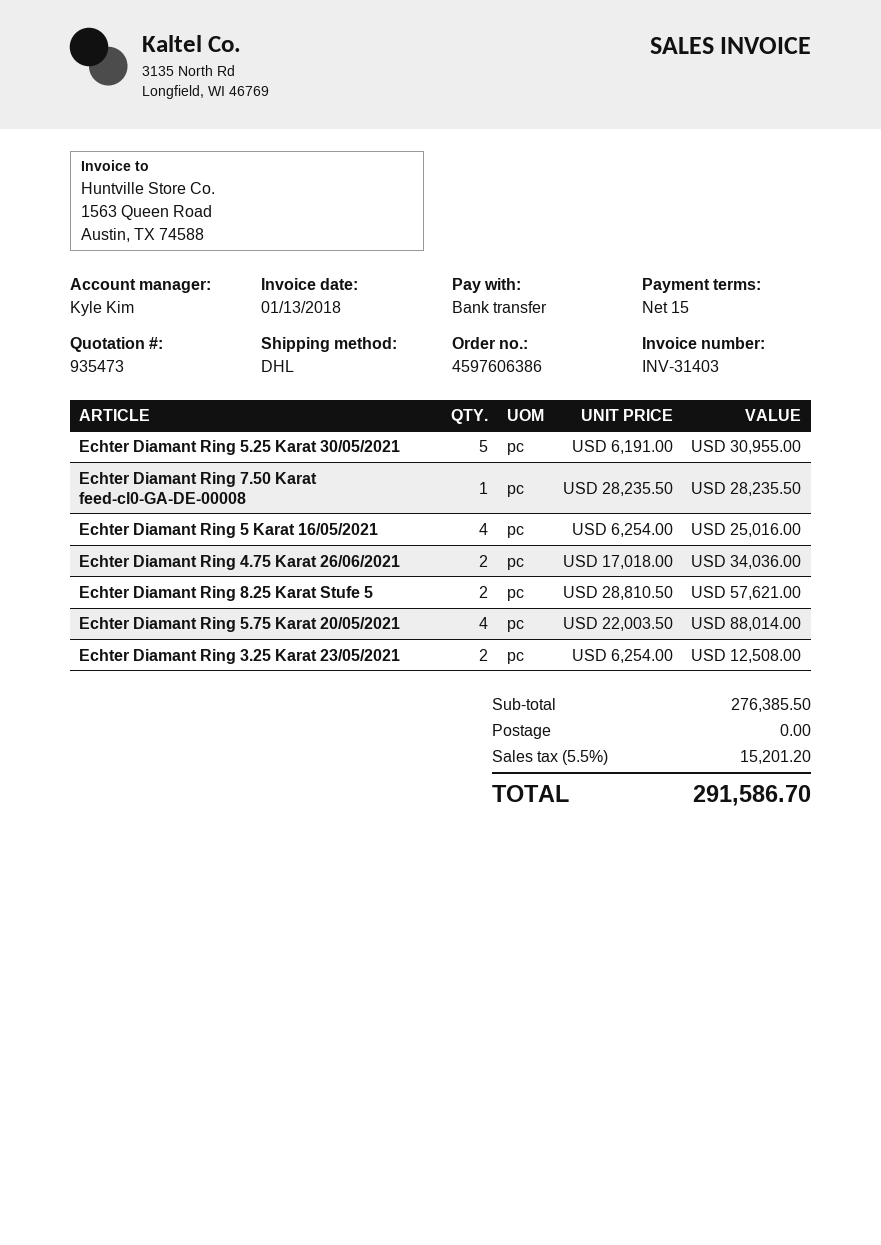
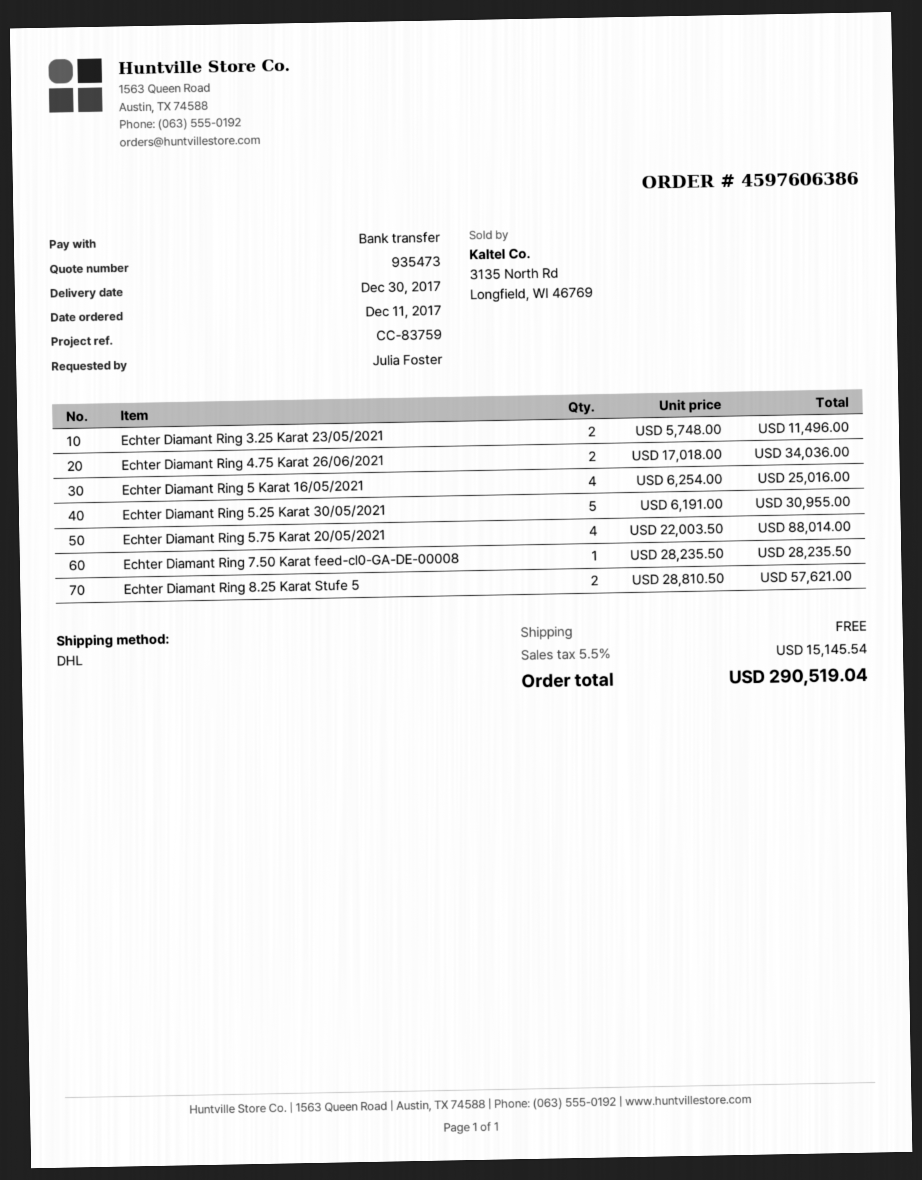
Echter Diamant Ring 3.25 Karat 23/05/2021: 2 x 6254.00 = 12508.00 -> 2 x 5748.00 = 11496.00
tax: 5.5% = 15201.20 -> 5.5% = 15145.54
total: 291586.70 -> 290519.04

